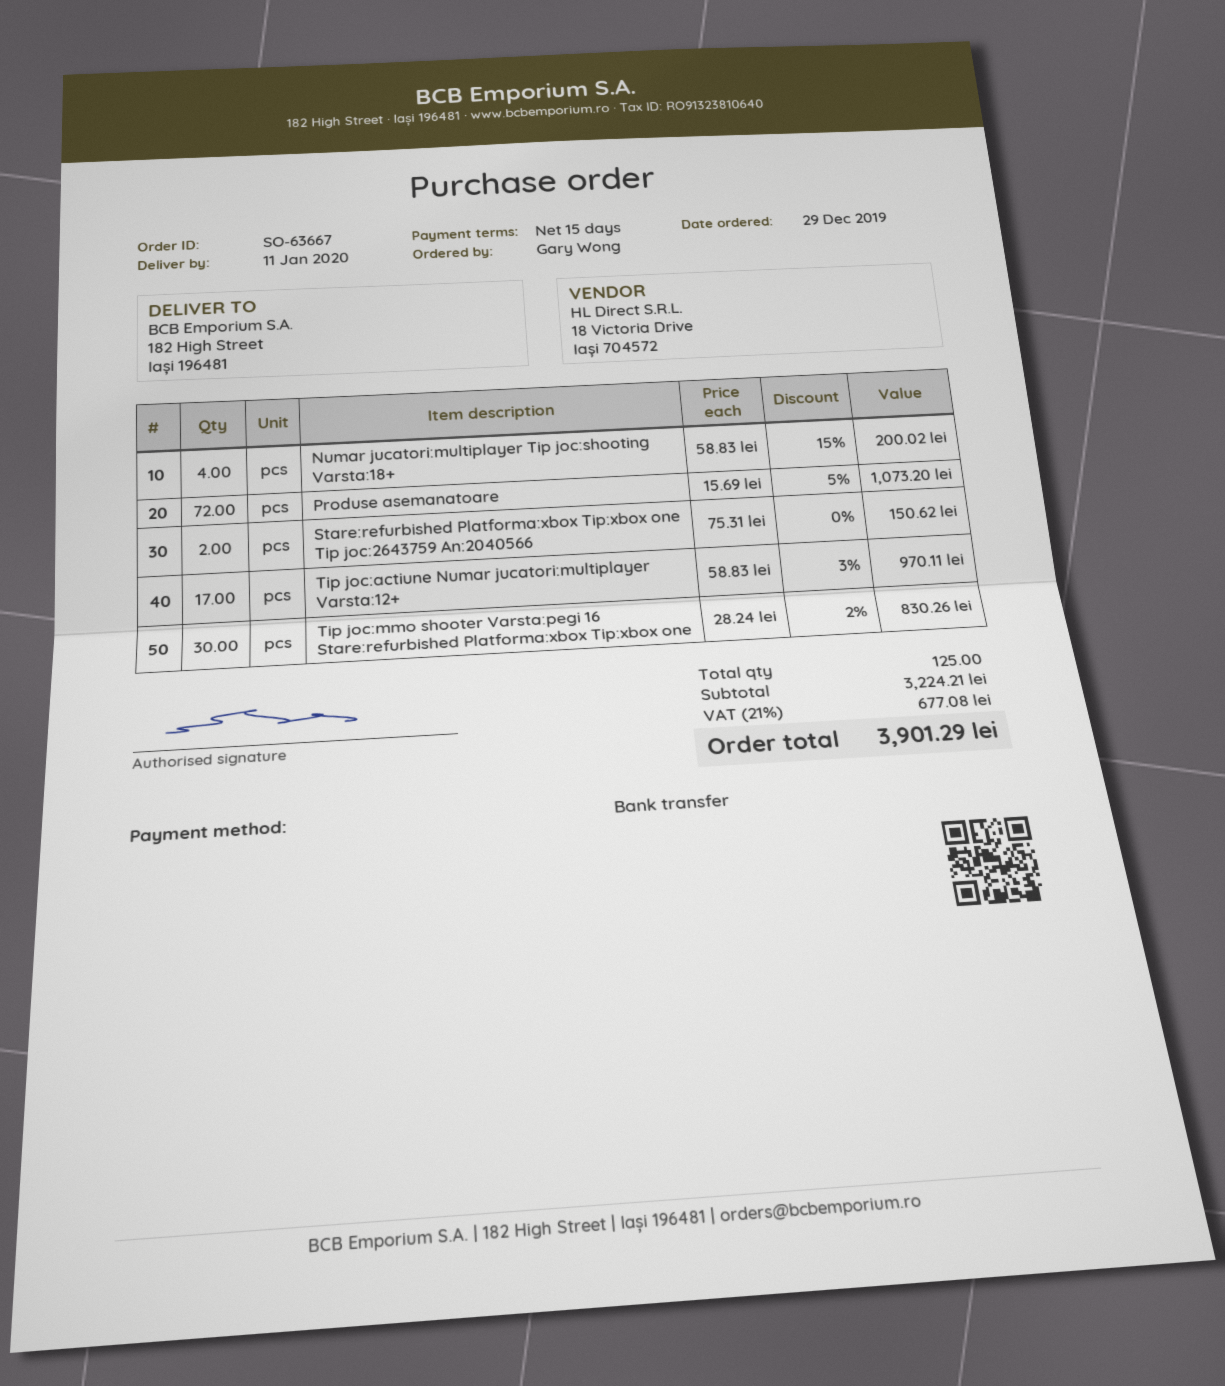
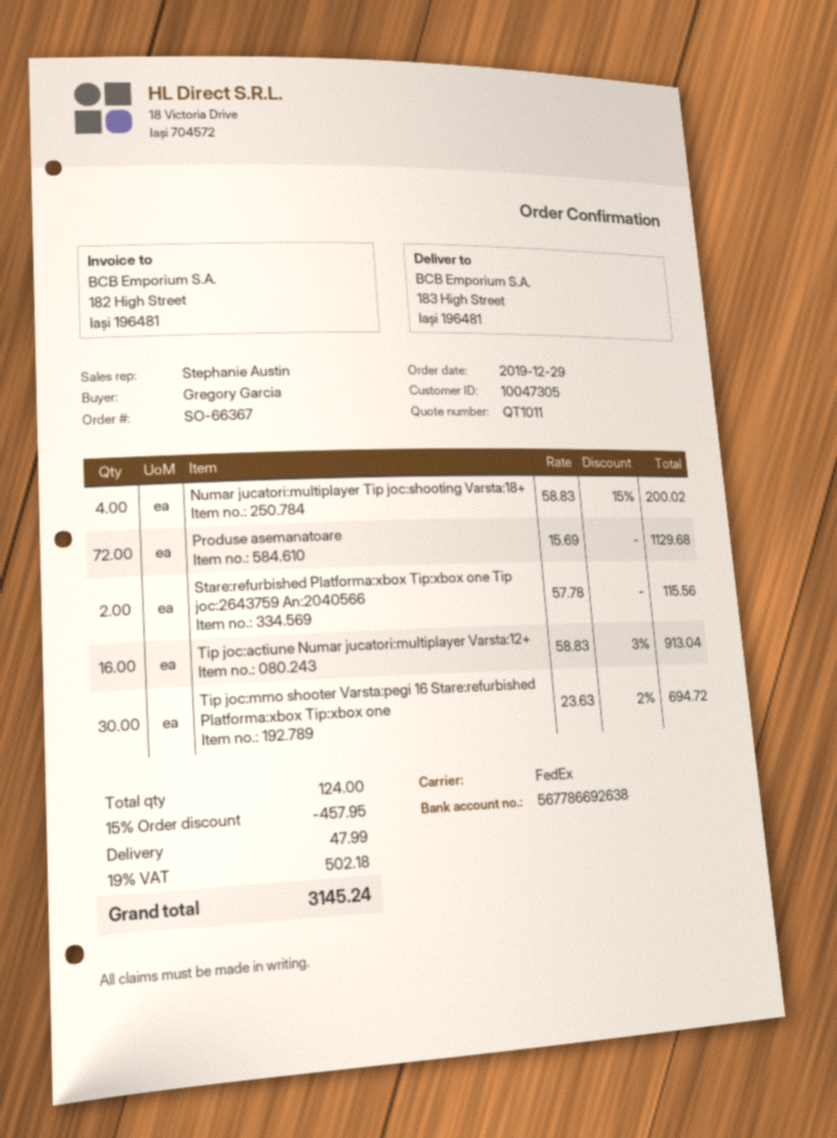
order number: SO-63667 -> SO-66367
ordered by: Gary Wong -> Gregory Garcia
ship to: 182 High Street, Iași 196481 -> 183 High Street, Iași 196481
Produse asemanatoare: 72 x 15.69 - 5% = 1073.20 -> 72 x 15.69 = 1129.68
Stare:refurbished Platforma:xbox Tip:xbox one Tip joc:2643759 An:2040566: 2 x 75.31 = 150.62 -> 2 x 57.78 = 115.56
Tip joc:actiune Numar jucatori:multiplayer Varsta:12+: 17 x 58.83 - 3% = 970.11 -> 16 x 58.83 - 3% = 913.04
Tip joc:mmo shooter Varsta:pegi 16 Stare:refurbished Platforma:xbox Tip:xbox one: 30 x 28.24 - 2% = 830.26 -> 30 x 23.63 - 2% = 694.72
total quantity: 125 -> 124
discount: none -> 15% = 457.95
shipping: none -> 47.99
tax: 21% = 677.08 -> 19% = 502.18
total: 3901.29 -> 3145.24

